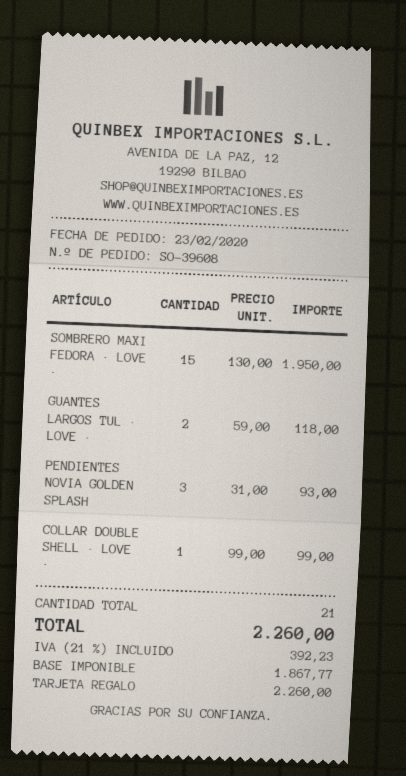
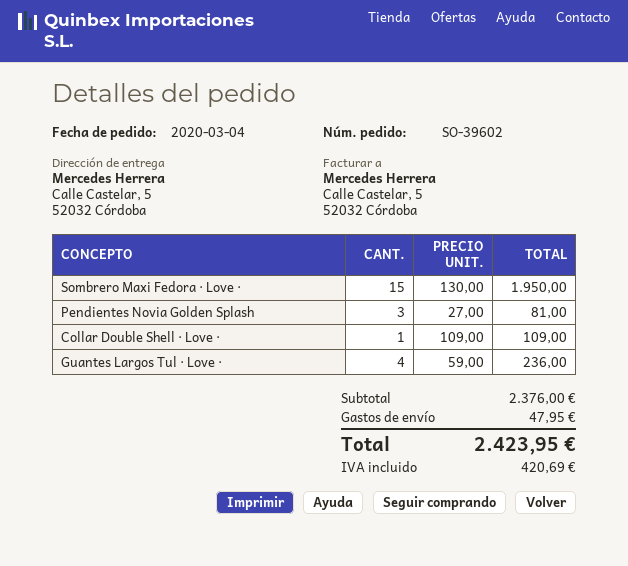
order number: SO-39608 -> SO-39602
order date: 2020-02-23 -> 2020-03-04
GUANTES LARGOS TUL · LOVE ·: 2 x 59.00 = 118.00 -> 4 x 59.00 = 236.00
PENDIENTES NOVIA GOLDEN SPLASH: 3 x 31.00 = 93.00 -> 3 x 27.00 = 81.00
COLLAR DOUBLE SHELL · LOVE ·: 1 x 99.00 = 99.00 -> 1 x 109.00 = 109.00
shipping: none -> 47.95
tax: 392.23 -> 420.69
total: 2260.00 -> 2423.95

